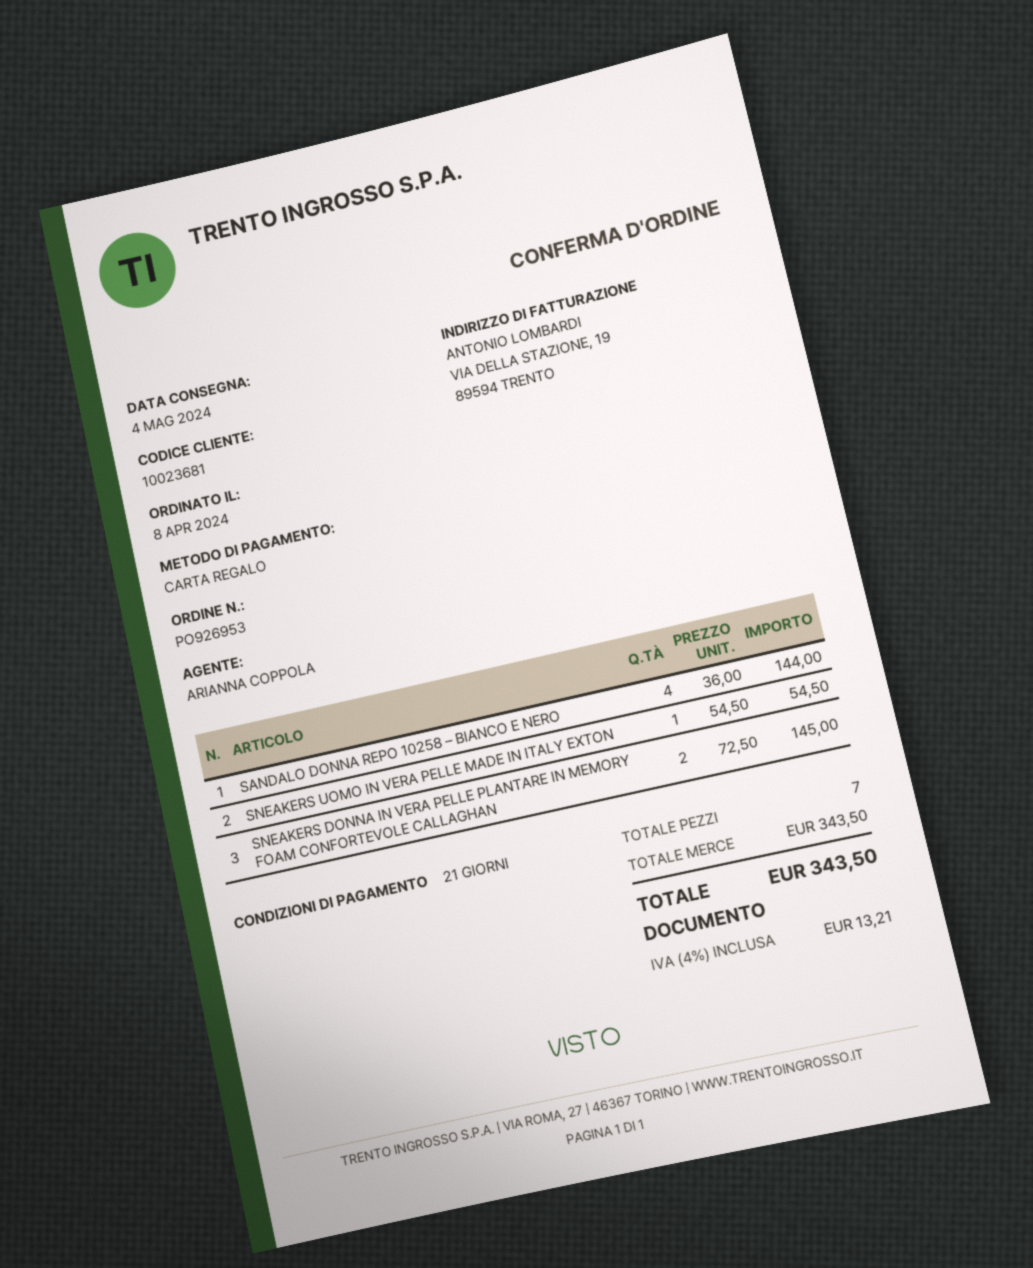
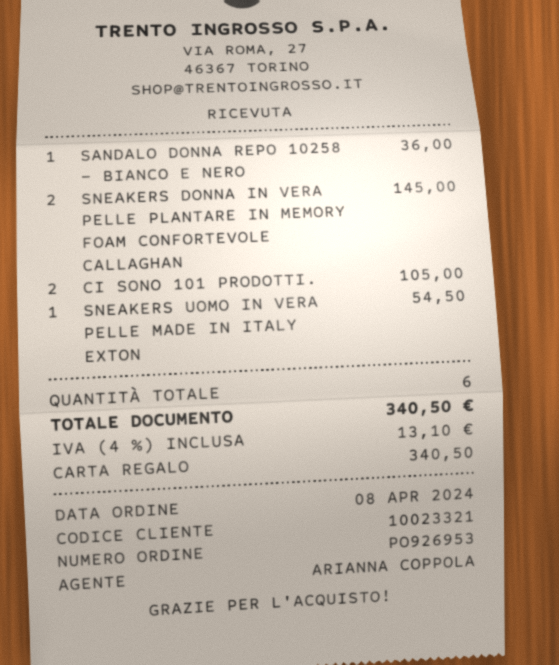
customer number: 10023681 -> 10023321
SANDALO DONNA REPO 10258 – BIANCO E NERO: 4 for 144.00 -> 1 for 36.00
CI SONO 101 PRODOTTI.: none -> 2 for 105.00
total quantity: 7 -> 6
tax: 4% = 13.21 -> 4% = 13.10
total: 343.50 -> 340.50

